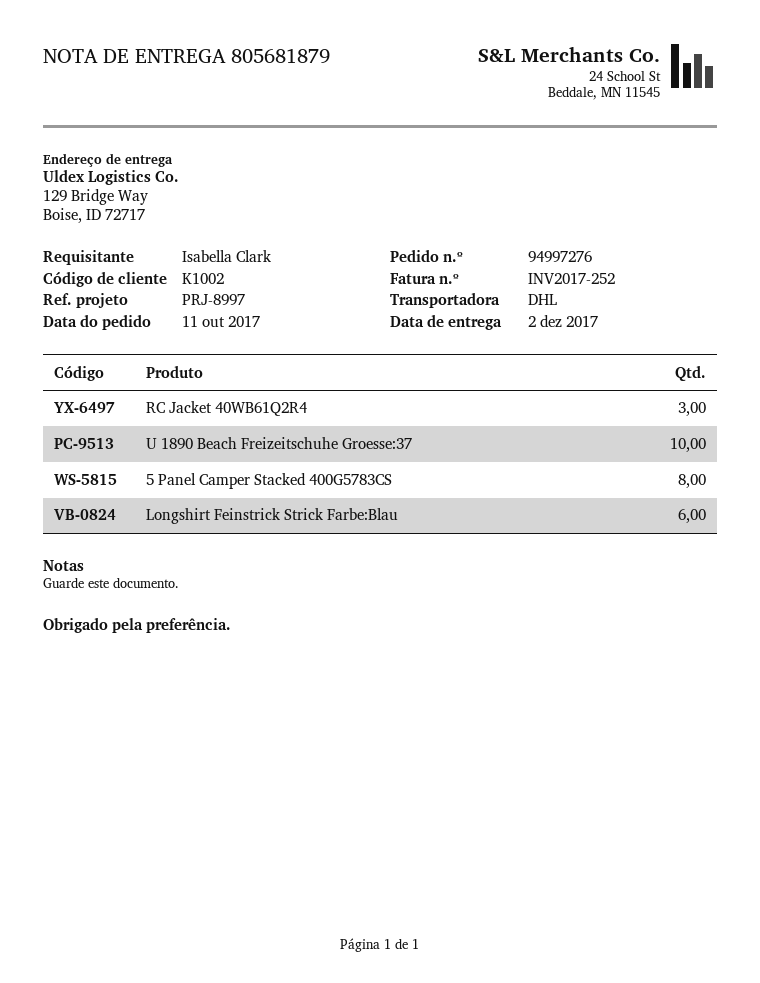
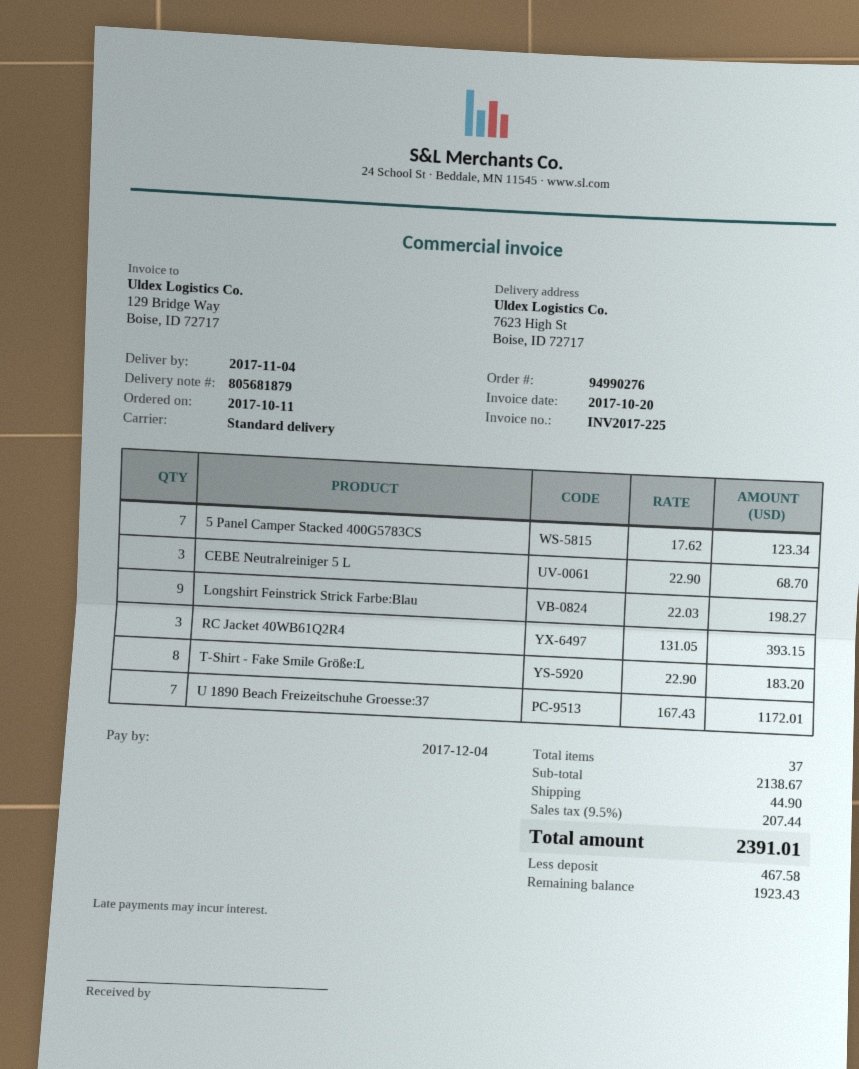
order number: 94997276 -> 94990276
delivery date: 2017-12-02 -> 2017-11-04
invoice number: INV2017-252 -> INV2017-225
shipping method: DHL -> standard
ship to: 129 Bridge Way, Boise, ID 72717 -> 7623 High St, Boise, ID 72717
U 1890 Beach Freizeitschuhe Groesse:37: 10 -> 7
5 Panel Camper Stacked 400G5783CS: 8 -> 7
Longshirt Feinstrick Strick Farbe:Blau: 6 -> 9
CEBE Neutralreiniger 5 L: none -> 3
T-Shirt - Fake Smile Größe:L: none -> 8

